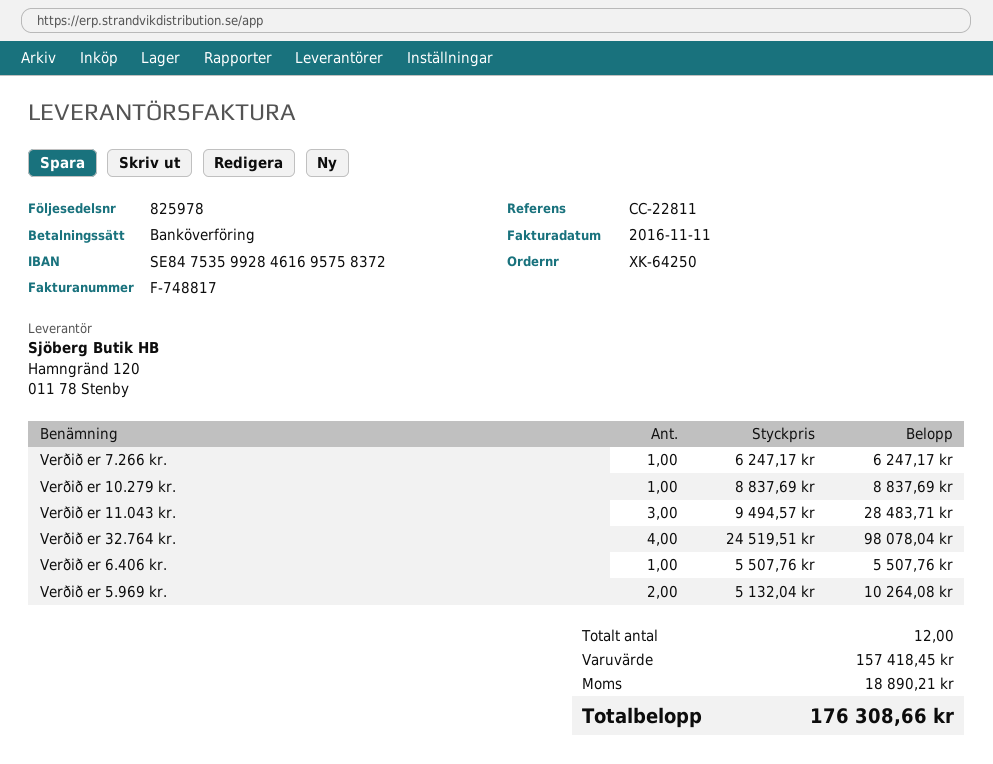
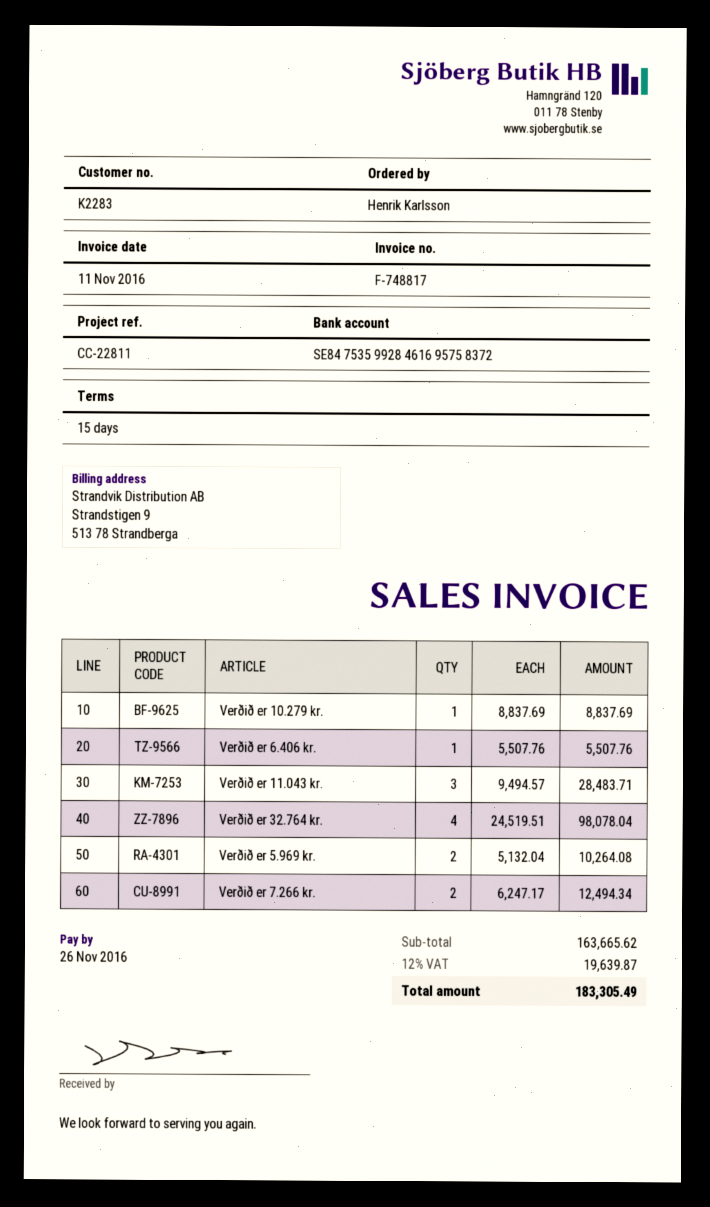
Verðið er 7.266 kr.: 1 x 6247.17 = 6247.17 -> 2 x 6247.17 = 12494.34
subtotal: 157418.45 -> 163665.62
tax: 18890.21 -> 19639.87
total: 176308.66 -> 183305.49

